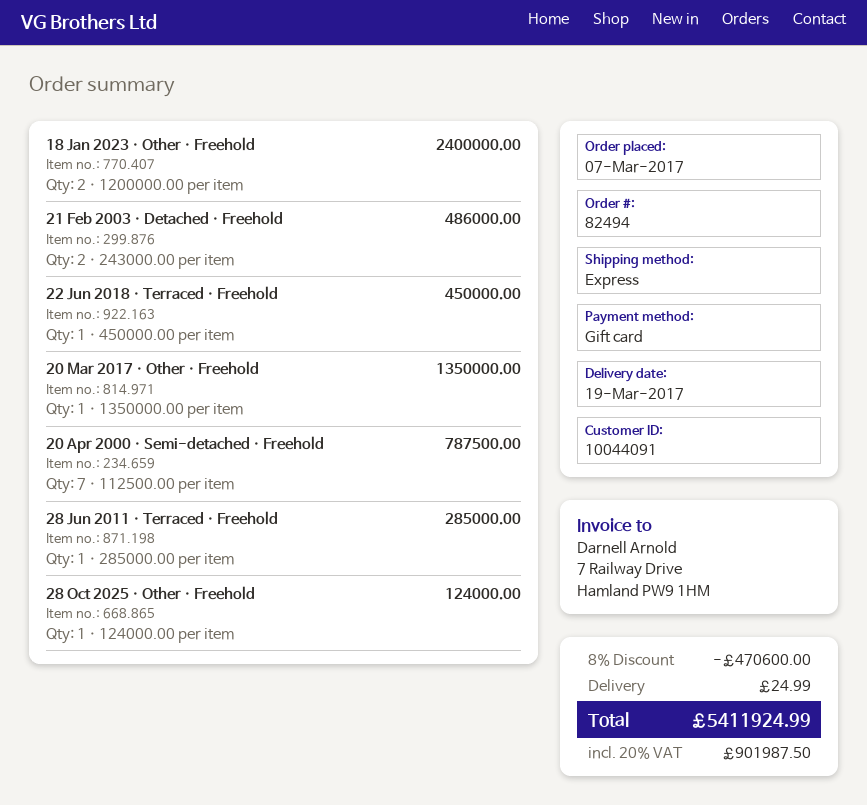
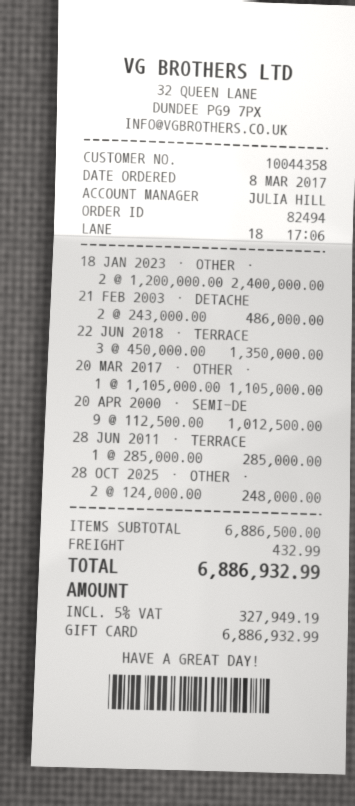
order date: 2017-03-07 -> 2017-03-08
customer number: 10044091 -> 10044358
22 Jun 2018 · Terraced · Freehold: 1 x 450000.00 = 450000.00 -> 3 x 450000.00 = 1350000.00
20 Mar 2017 · Other · Freehold: 1 x 1350000.00 = 1350000.00 -> 1 x 1105000.00 = 1105000.00
20 Apr 2000 · Semi-detached · Freehold: 7 x 112500.00 = 787500.00 -> 9 x 112500.00 = 1012500.00
28 Oct 2025 · Other · Freehold: 1 x 124000.00 = 124000.00 -> 2 x 124000.00 = 248000.00
discount: 8% = 470600.00 -> none
shipping: 24.99 -> 432.99
tax: 20% = 901987.50 -> 5% = 327949.19
total: 5411924.99 -> 6886932.99

